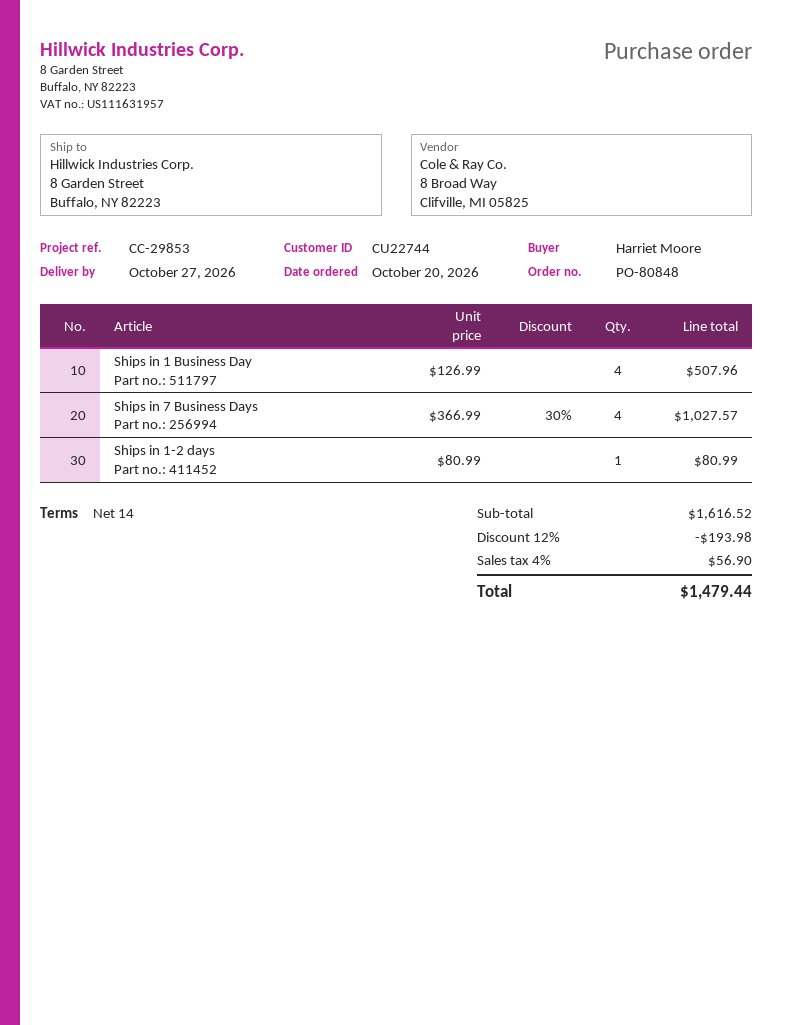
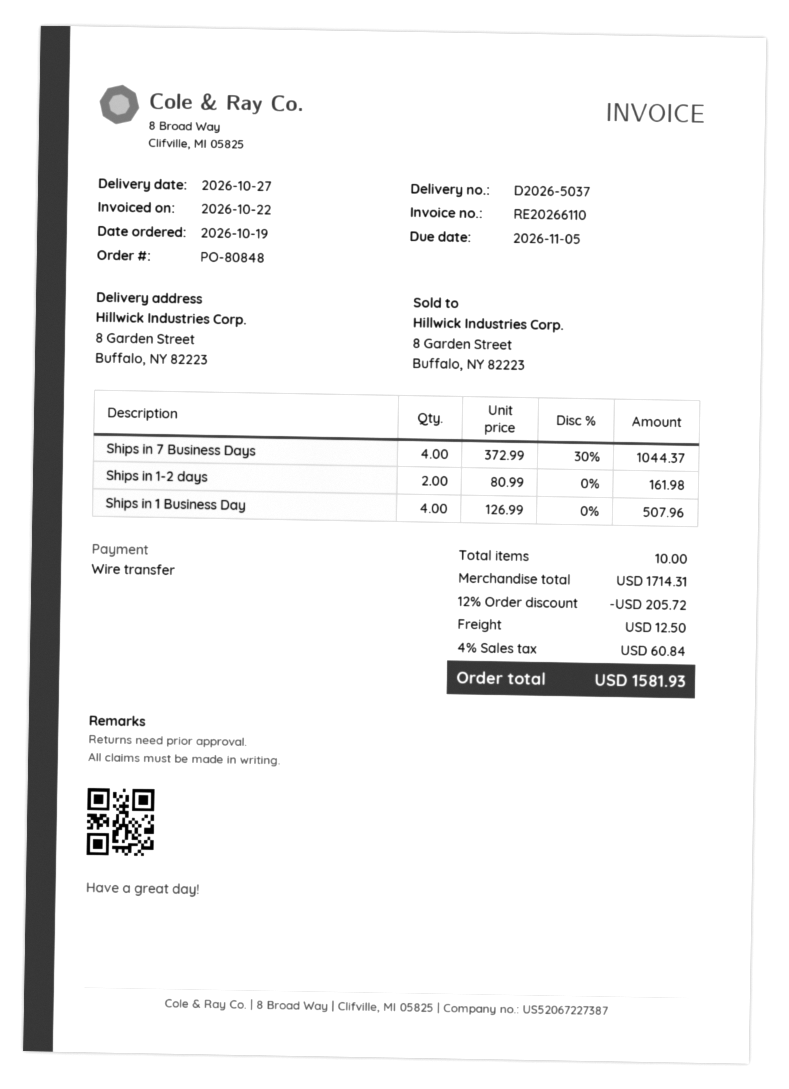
order date: 2026-10-20 -> 2026-10-19
Ships in 7 Business Days: 4 x 366.99 - 30% = 1027.57 -> 4 x 372.99 - 30% = 1044.37
Ships in 1-2 days: 1 x 80.99 = 80.99 -> 2 x 80.99 = 161.98
subtotal: 1616.52 -> 1714.31
discount: 12% = 193.98 -> 12% = 205.72
shipping: none -> 12.50
tax: 4% = 56.90 -> 4% = 60.84
total: 1479.44 -> 1581.93

